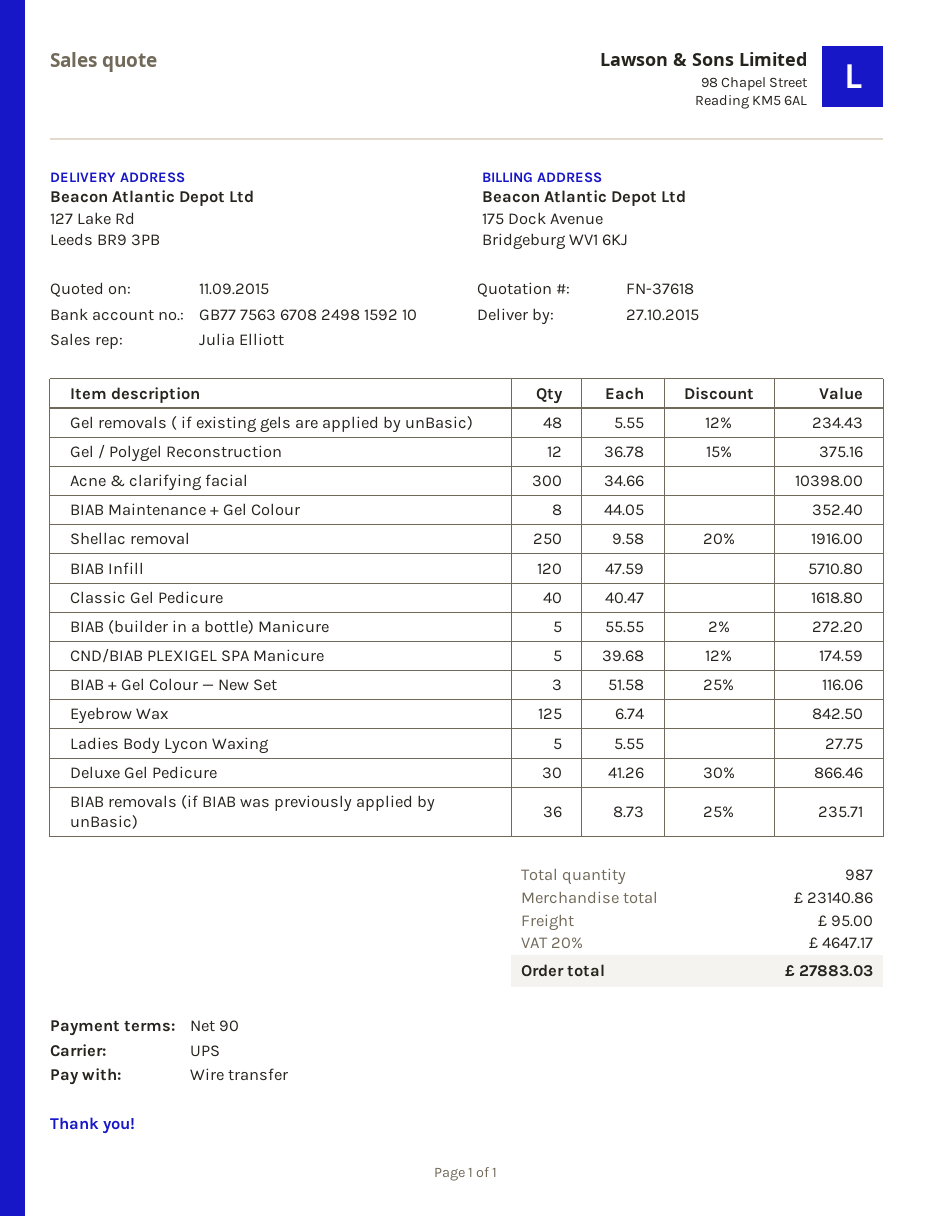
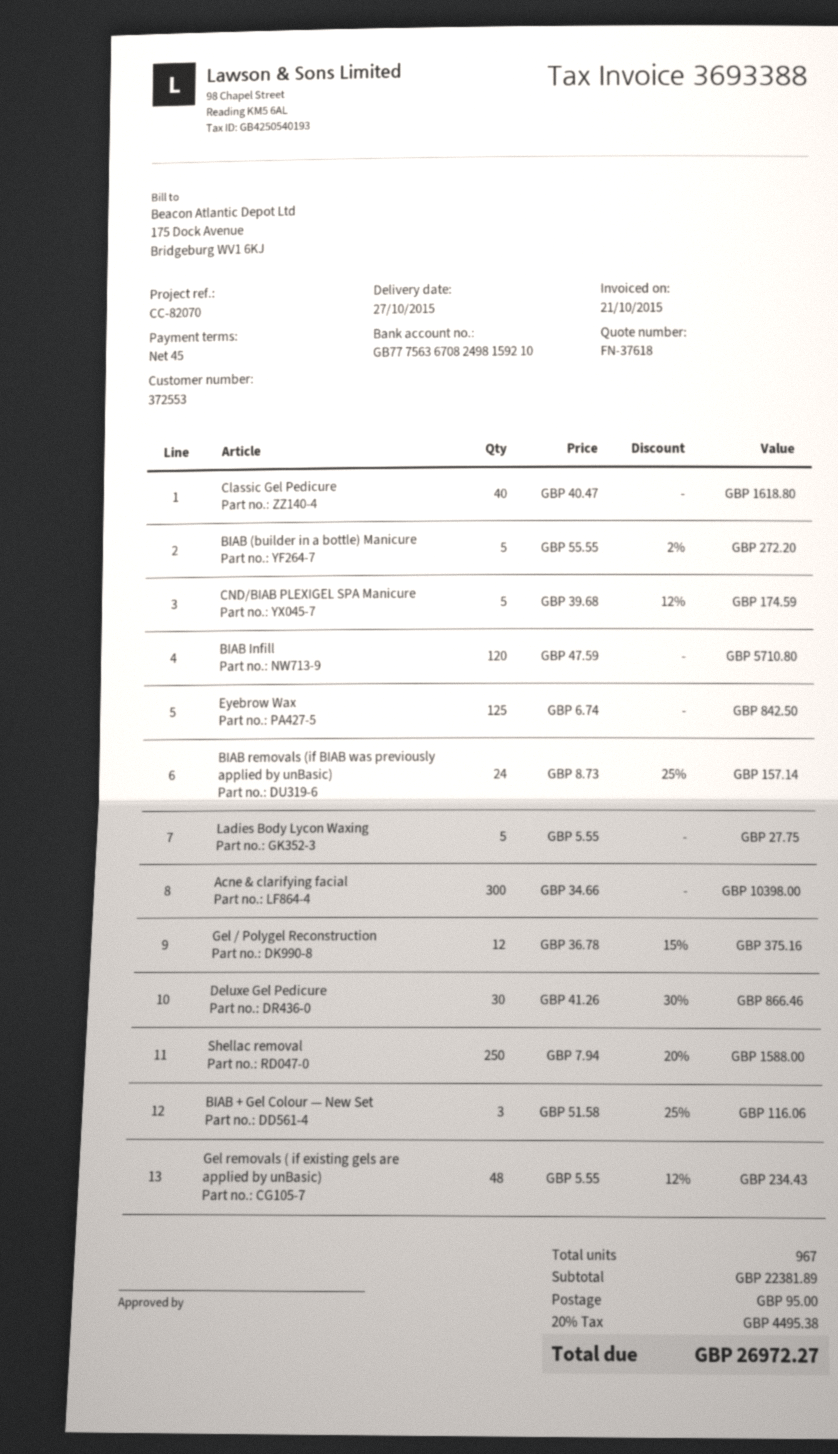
payment terms: 90 days -> 45 days
BIAB Maintenance + Gel Colour: 8 x 44.05 = 352.40 -> none
Shellac removal: 250 x 9.58 - 20% = 1916.00 -> 250 x 7.94 - 20% = 1588.00
BIAB removals (if BIAB was previously applied by unBasic): 36 x 8.73 - 25% = 235.71 -> 24 x 8.73 - 25% = 157.14
total quantity: 987 -> 967
subtotal: 23140.86 -> 22381.89
tax: 20% = 4647.17 -> 20% = 4495.38
total: 27883.03 -> 26972.27

